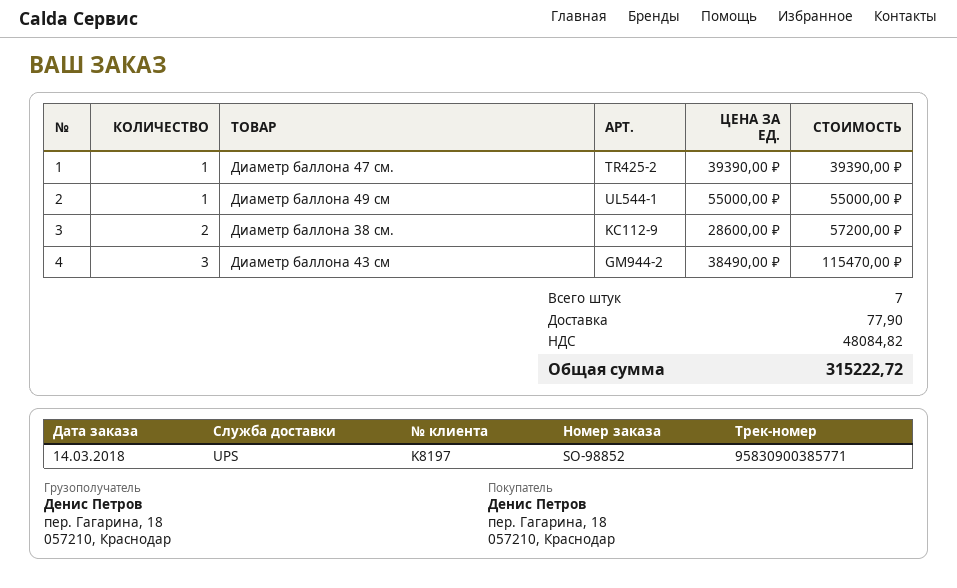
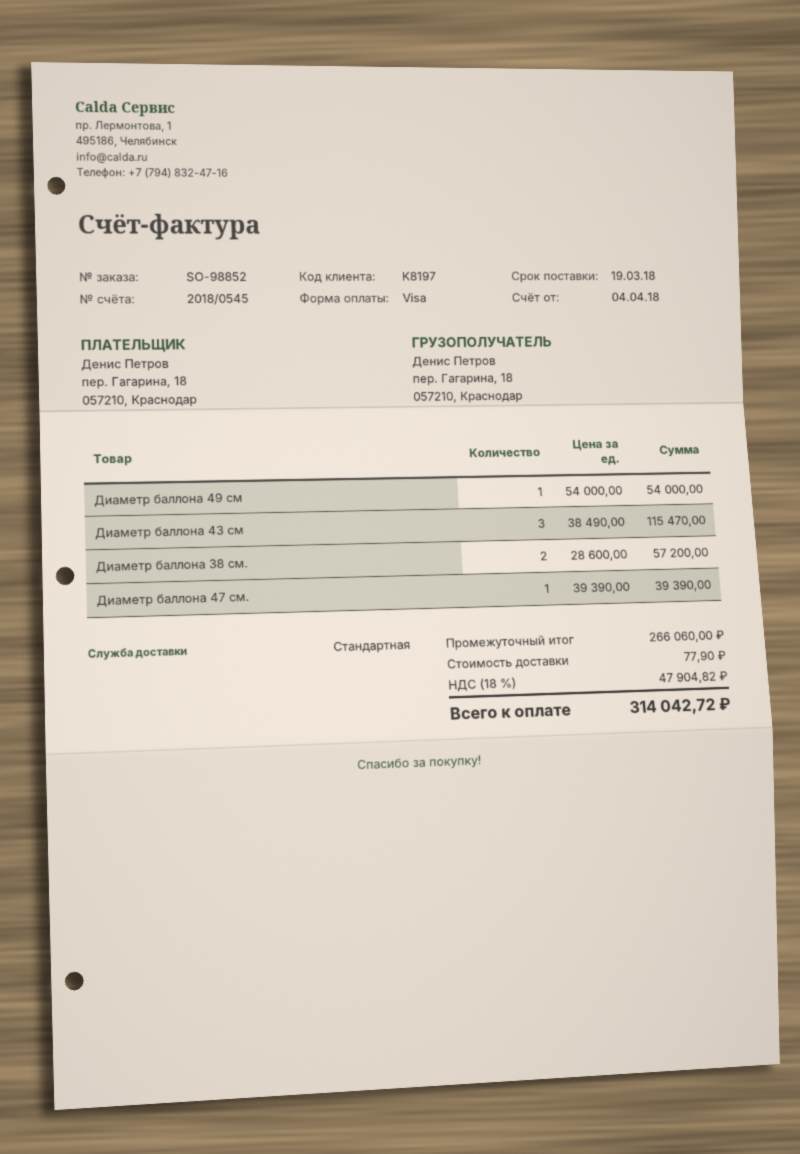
shipping method: UPS -> standard
Диаметр баллона 49 см: 1 x 55000.00 = 55000.00 -> 1 x 54000.00 = 54000.00
tax: 48084.82 -> 47904.82
total: 315222.72 -> 314042.72

